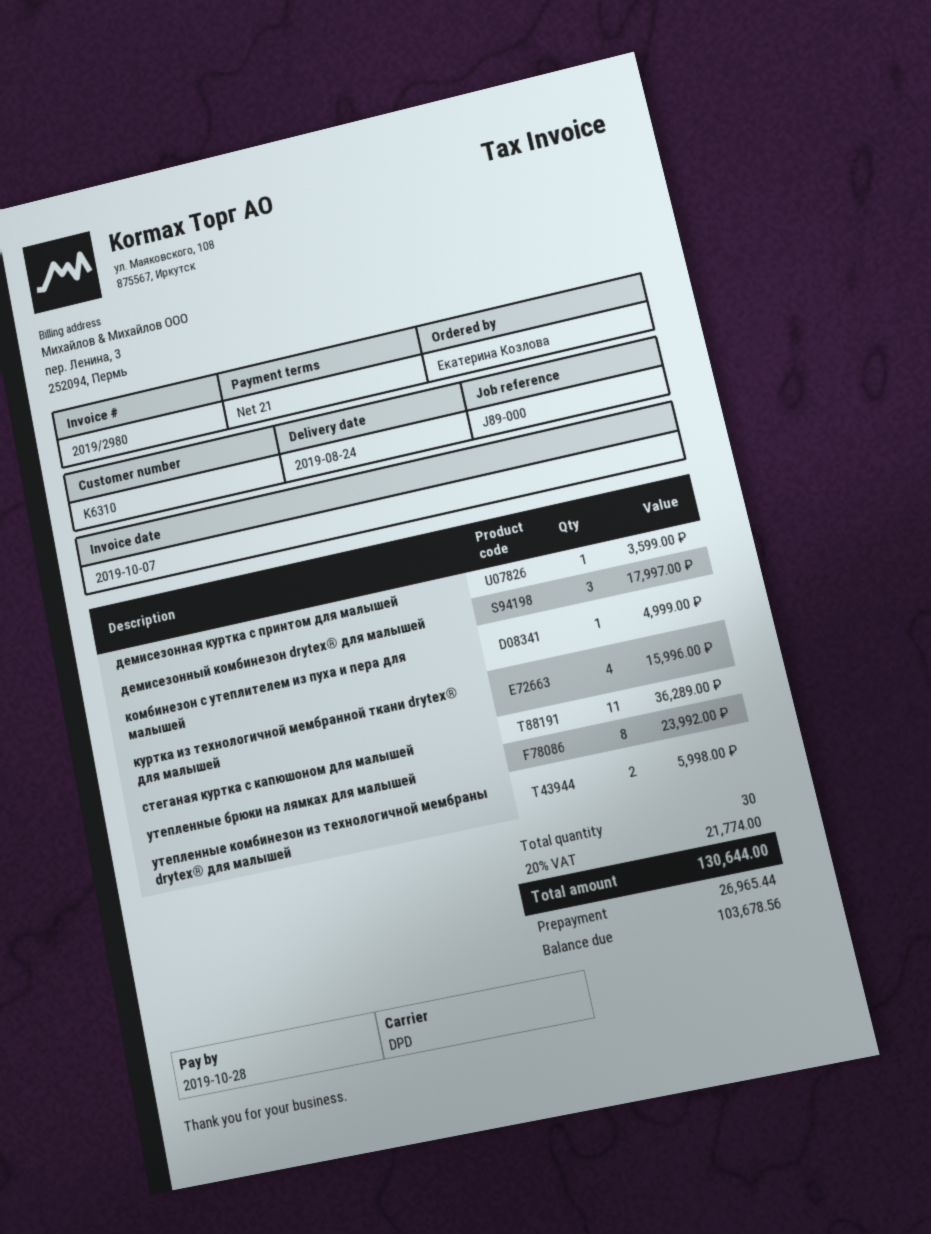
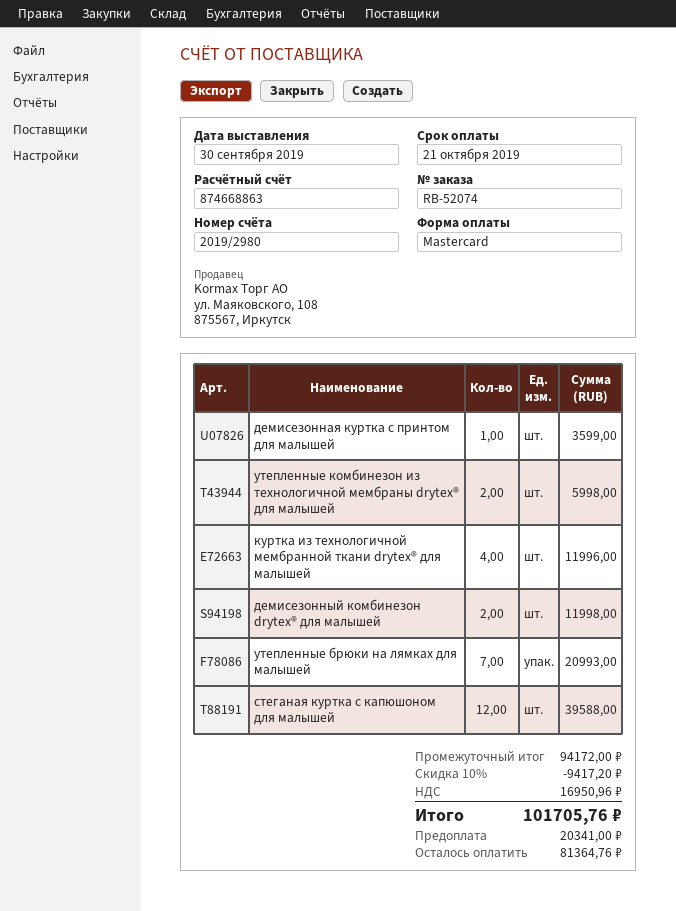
invoice date: 2019-10-07 -> 2019-09-30
due date: 2019-10-28 -> 2019-10-21
демисезонный комбинезон drytex® для малышей: 3 for 17997.00 -> 2 for 11998.00
комбинезон с утеплителем из пуха и пера для малышей: 1 for 4999.00 -> none
куртка из технологичной мембранной ткани drytex® для малышей: 4 for 15996.00 -> 4 for 11996.00
стеганая куртка с капюшоном для малышей: 11 for 36289.00 -> 12 for 39588.00
утепленные брюки на лямках для малышей: 8 for 23992.00 -> 7 for 20993.00
discount: none -> 10% = 9417.20
tax: 21774.00 -> 16950.96
total: 130644.00 -> 101705.76
deposit: 26965.44 -> 20341.00
balance: 103678.56 -> 81364.76

